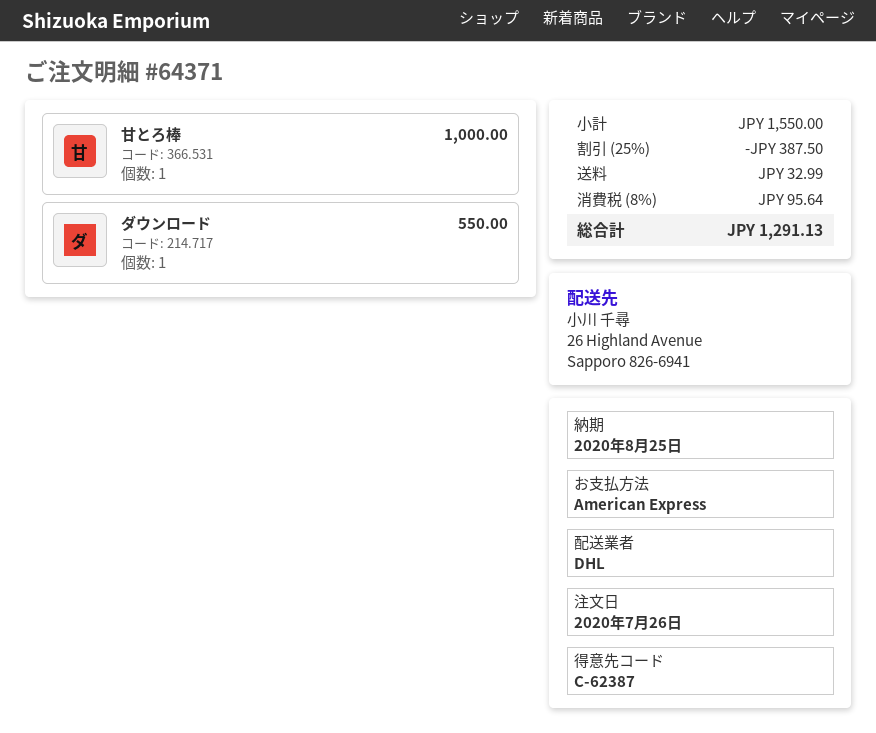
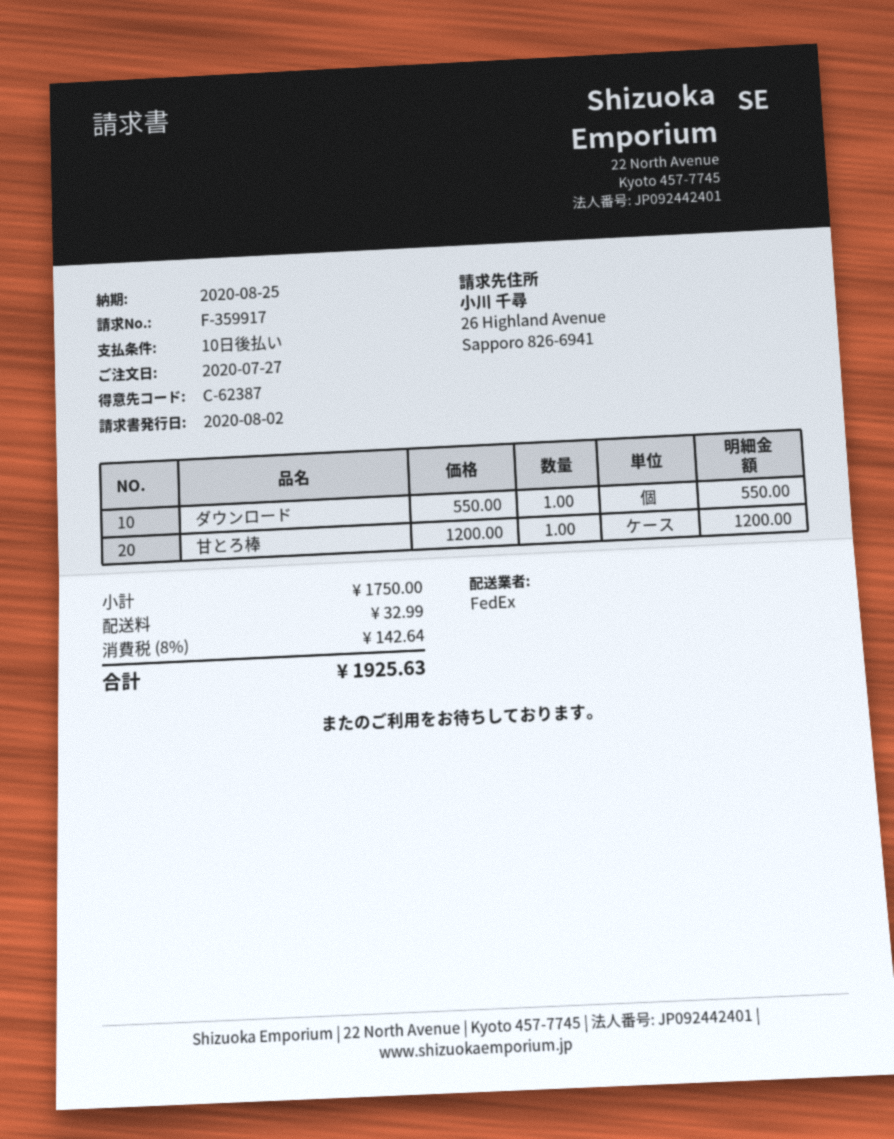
order date: 2020-07-26 -> 2020-07-27
shipping method: DHL -> FedEx
甘とろ棒: 1 for 1000.00 -> 1 for 1200.00
subtotal: 1550.00 -> 1750.00
discount: 25% = 387.50 -> none
tax: 8% = 95.64 -> 8% = 142.64
total: 1291.13 -> 1925.63

